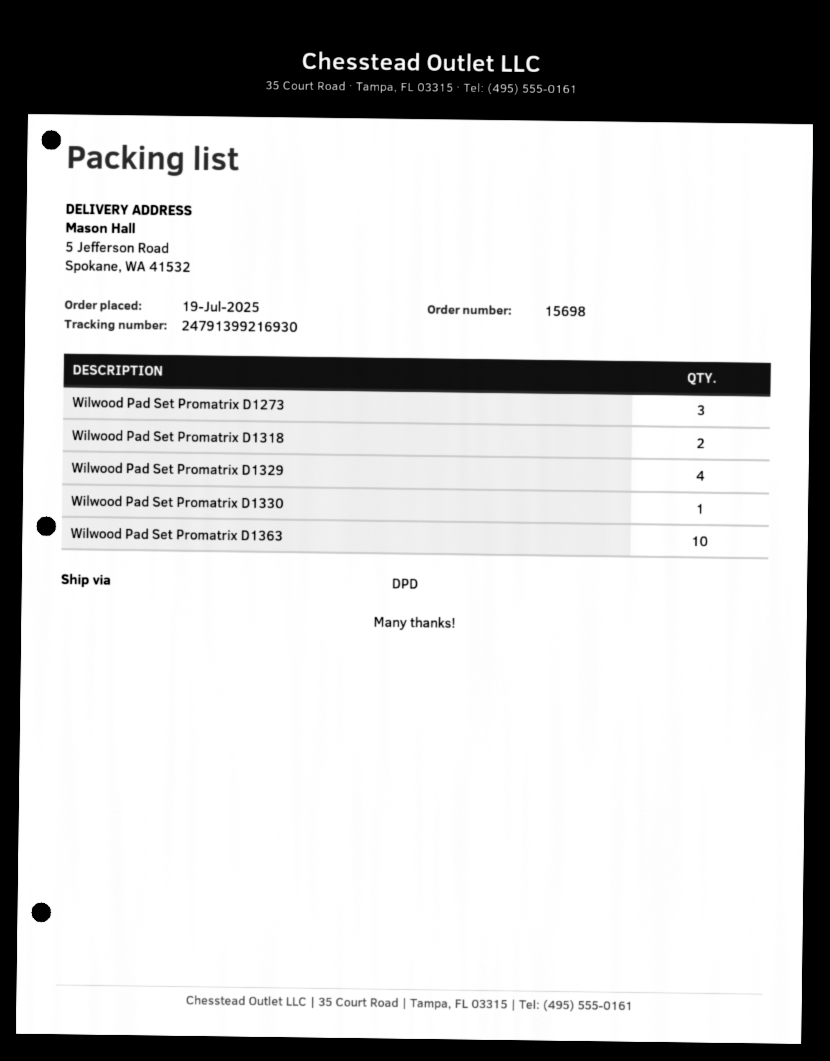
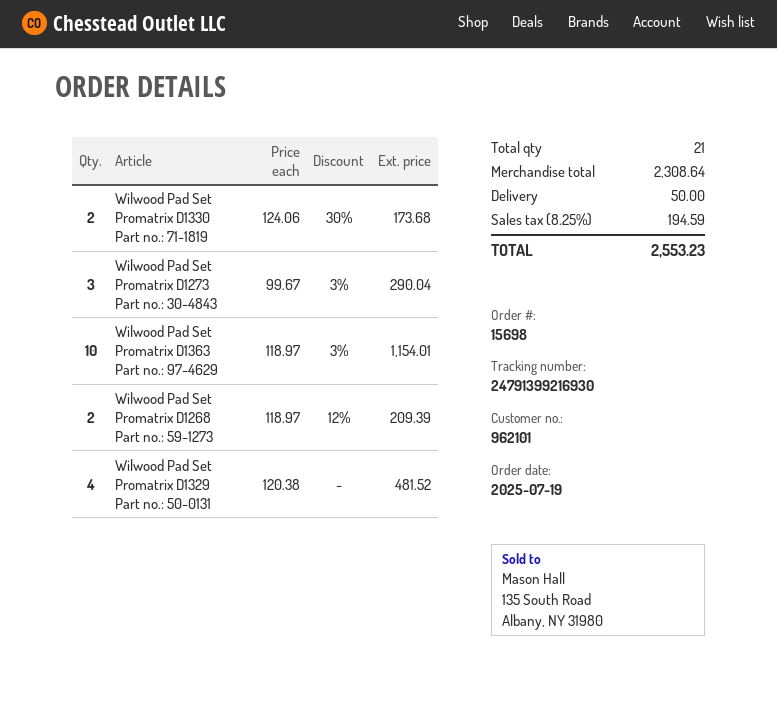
Wilwood Pad Set Promatrix D1318: 2 -> none
Wilwood Pad Set Promatrix D1330: 1 -> 2
Wilwood Pad Set Promatrix D1268: none -> 2

